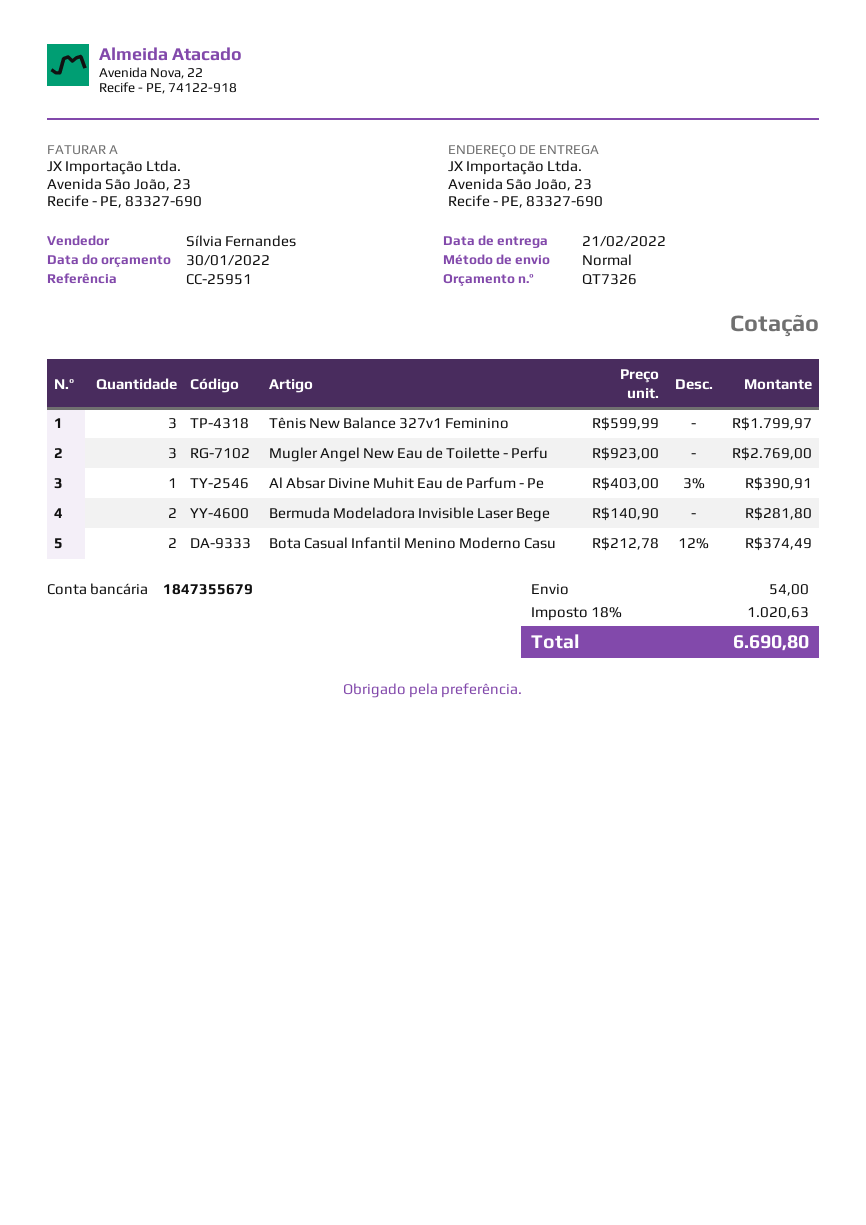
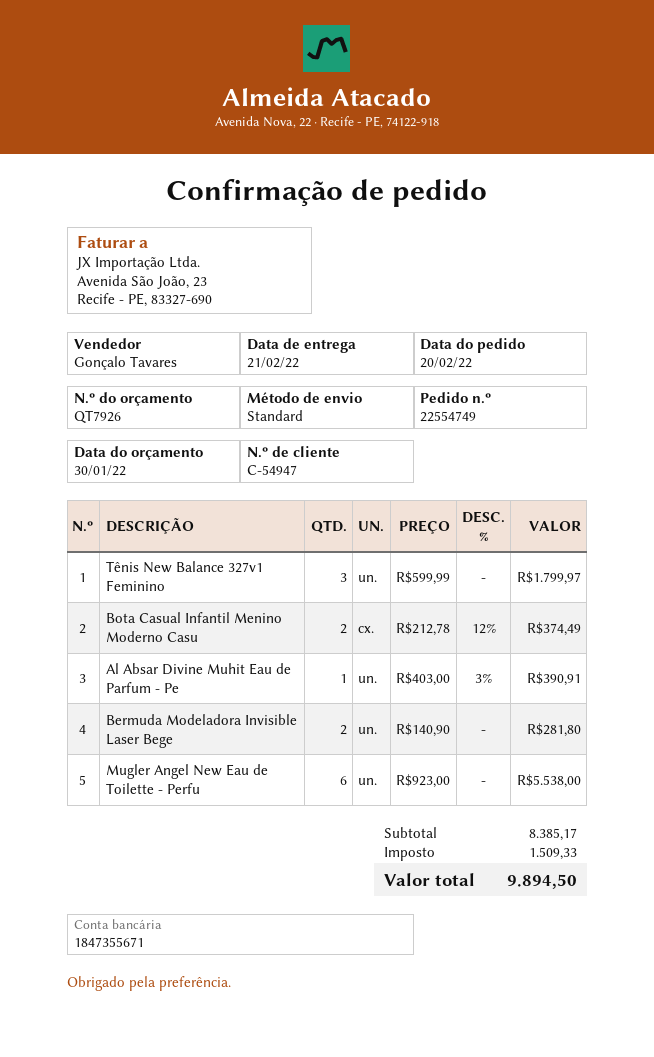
quote number: QT7326 -> QT7926
sales rep: Sílvia Fernandes -> Gonçalo Tavares
bank account: 1847355679 -> 1847355671
Mugler Angel New Eau de Toilette - Perfu: 3 x 923.00 = 2769.00 -> 6 x 923.00 = 5538.00
shipping: 54.00 -> none
tax: 1020.63 -> 1509.33
total: 6690.80 -> 9894.50

